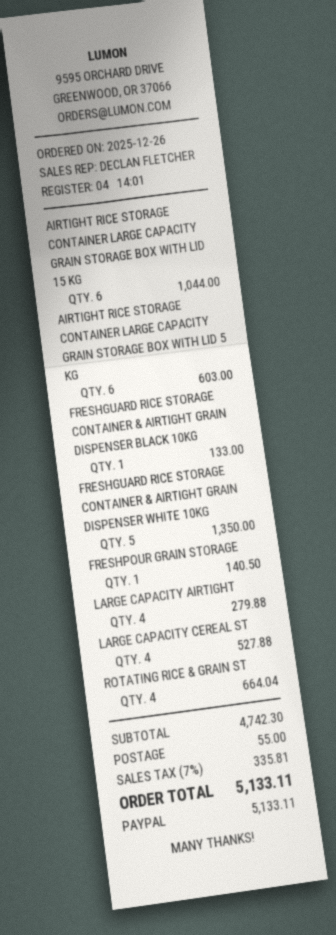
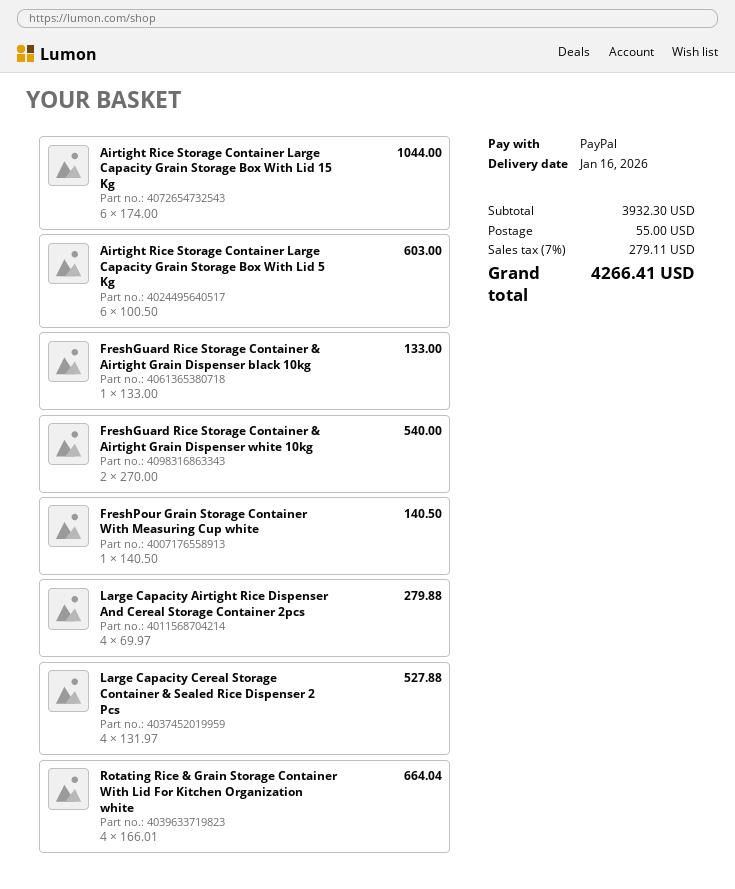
FRESHGUARD RICE STORAGE CONTAINER & AIRTIGHT GRAIN DISPENSER WHITE 10KG: 5 for 1350.00 -> 2 for 540.00
subtotal: 4742.30 -> 3932.30
tax: 7% = 335.81 -> 7% = 279.11
total: 5133.11 -> 4266.41

